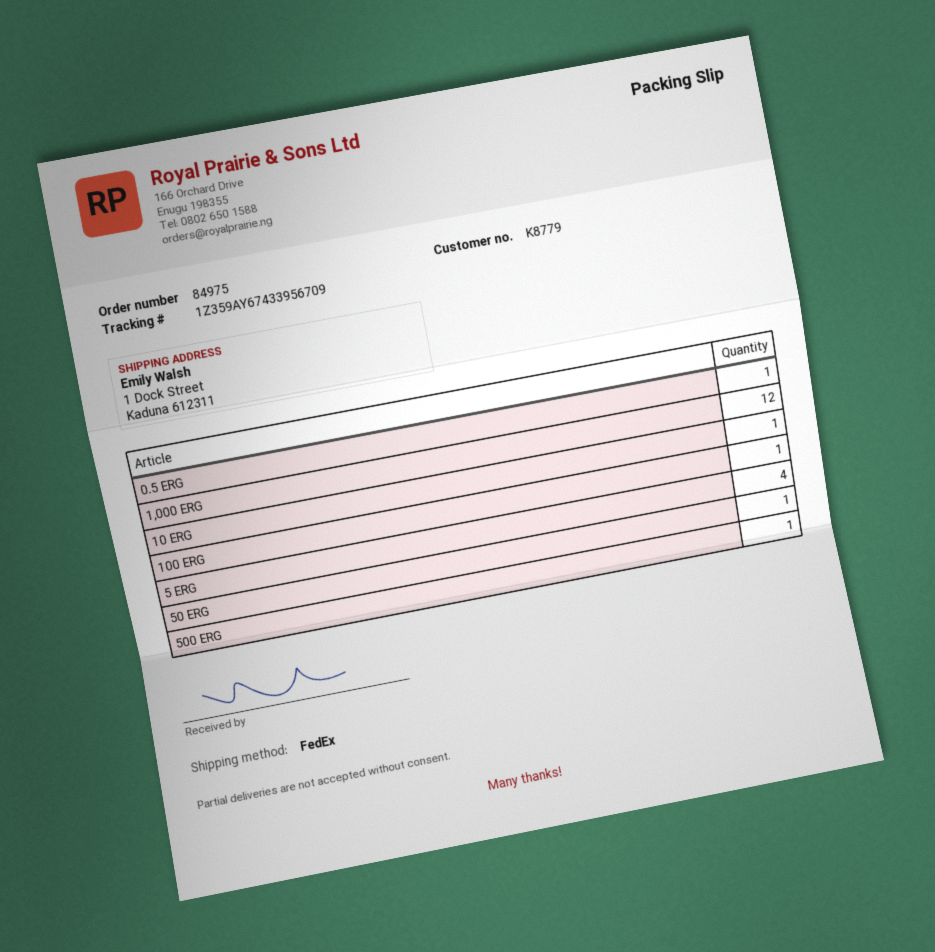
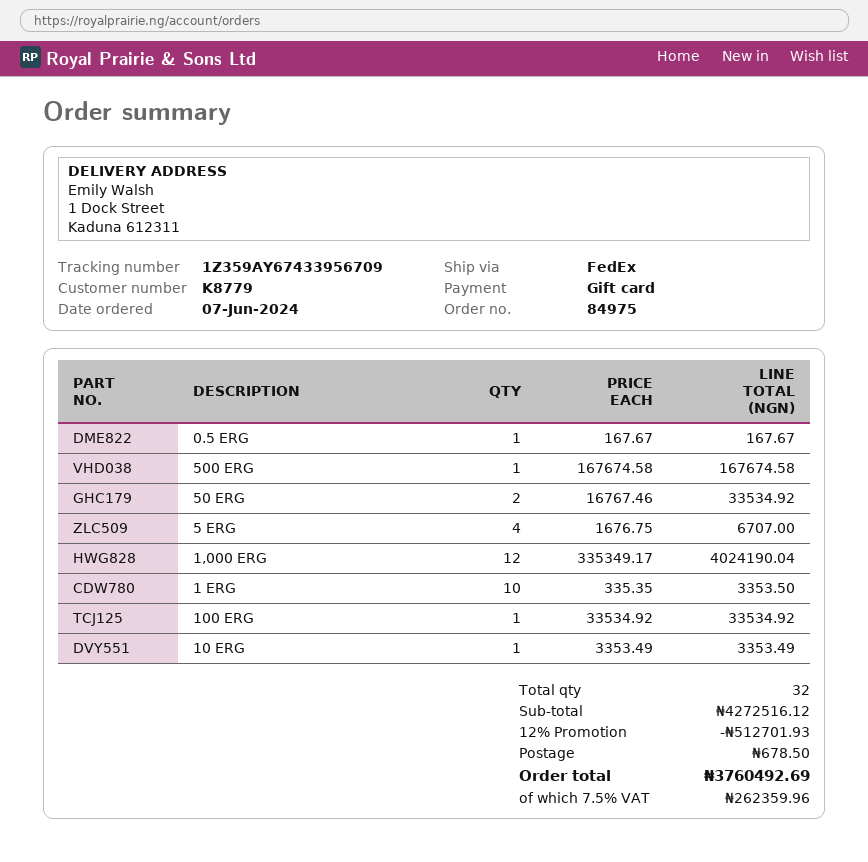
50 ERG: 1 -> 2
1 ERG: none -> 10

